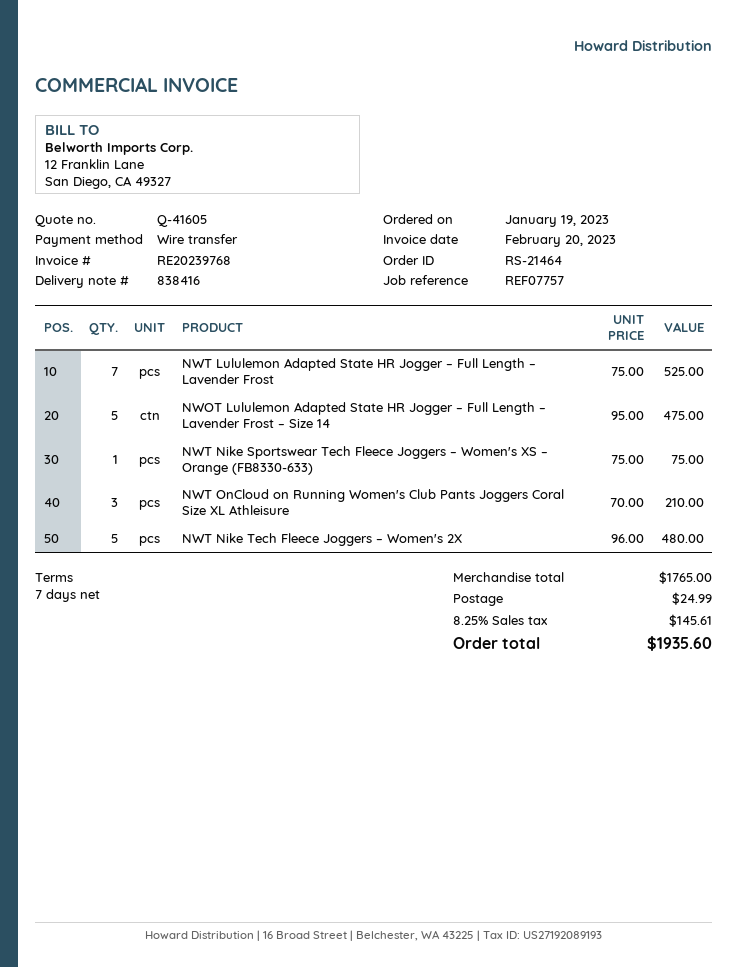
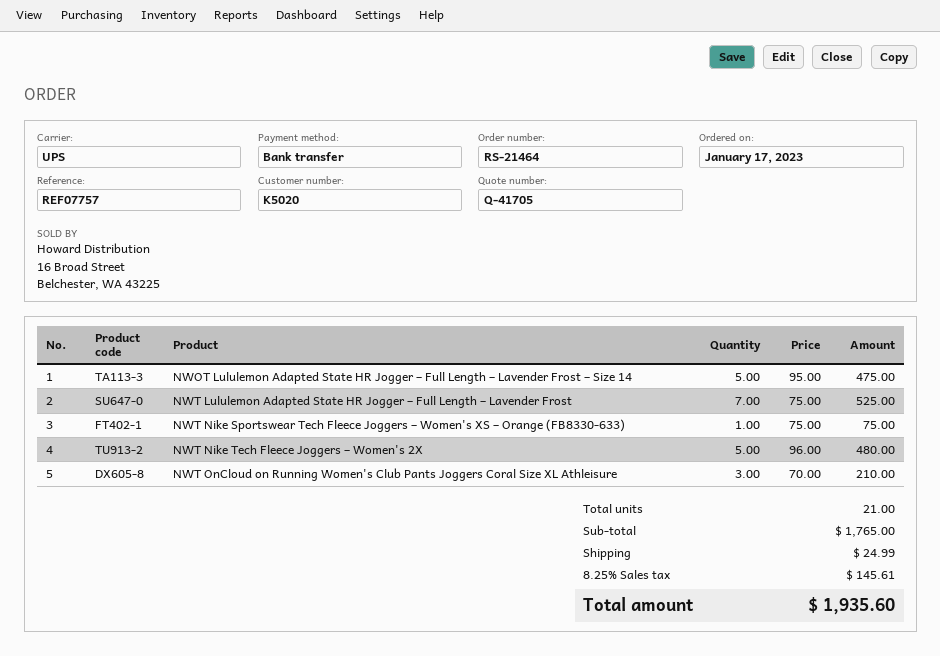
quote number: Q-41605 -> Q-41705
order date: 2023-01-19 -> 2023-01-17

